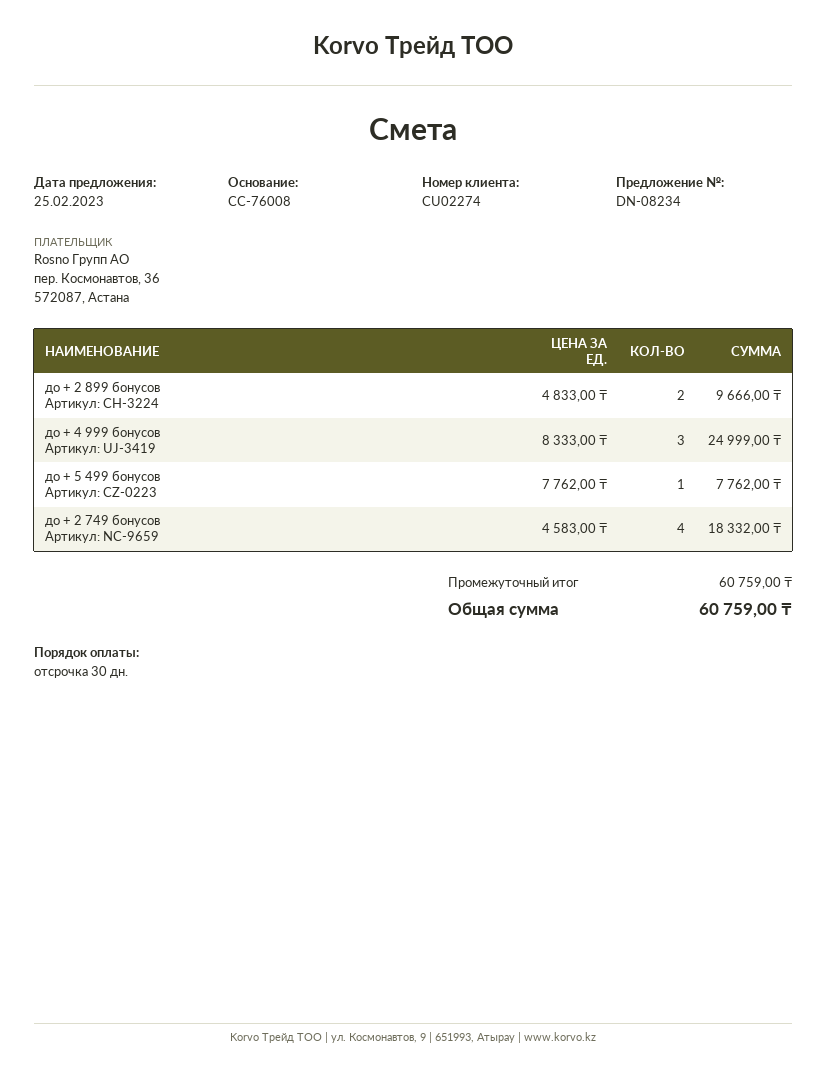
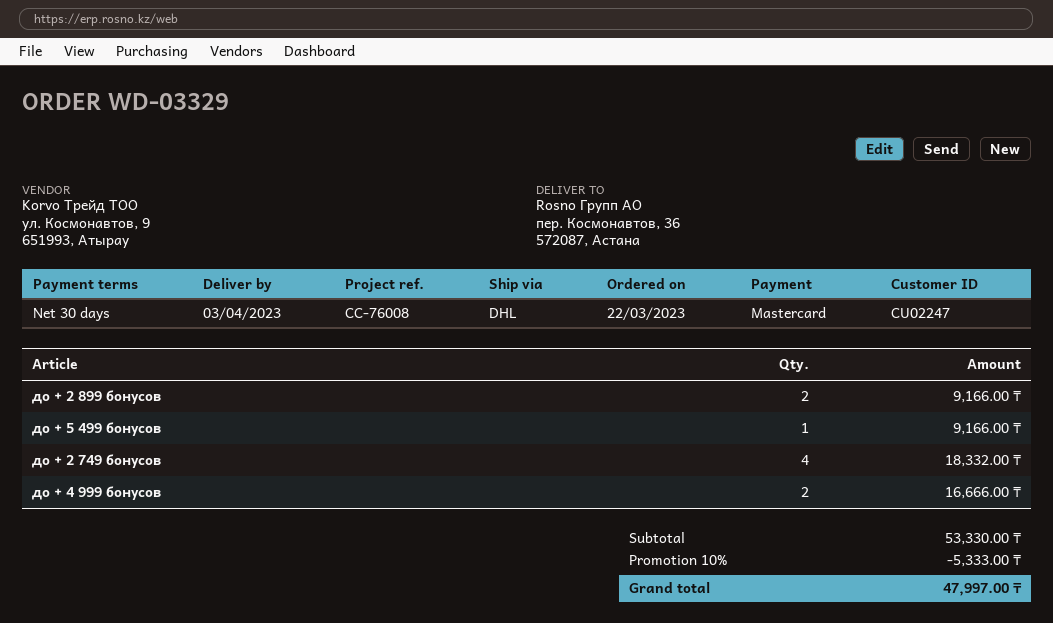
customer number: CU02274 -> CU02247
до + 2 899 бонусов: 2 for 9666.00 -> 2 for 9166.00
до + 4 999 бонусов: 3 for 24999.00 -> 2 for 16666.00
до + 5 499 бонусов: 1 for 7762.00 -> 1 for 9166.00
subtotal: 60759.00 -> 53330.00
discount: none -> 10% = 5333.00
total: 60759.00 -> 47997.00

